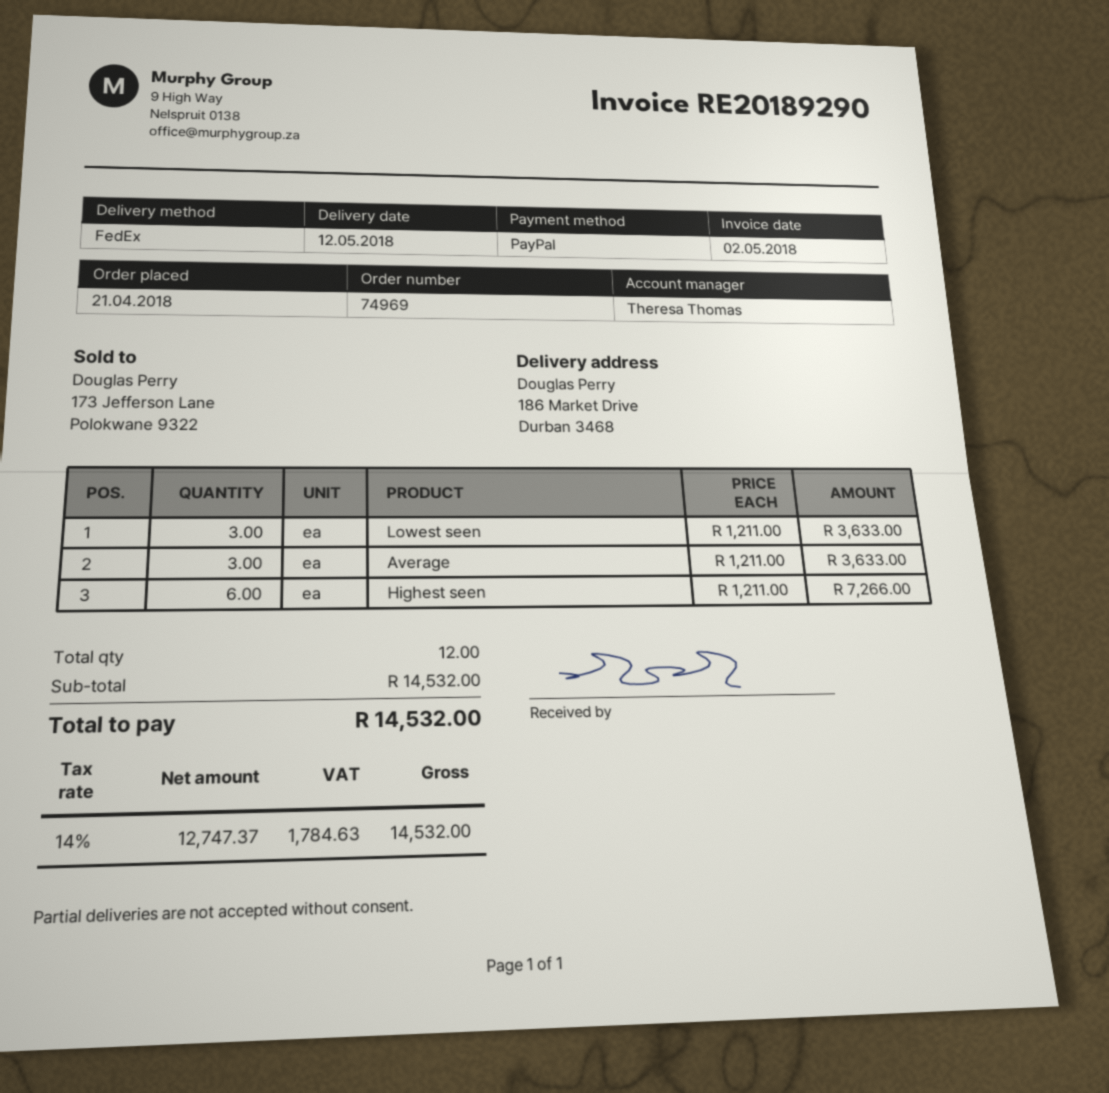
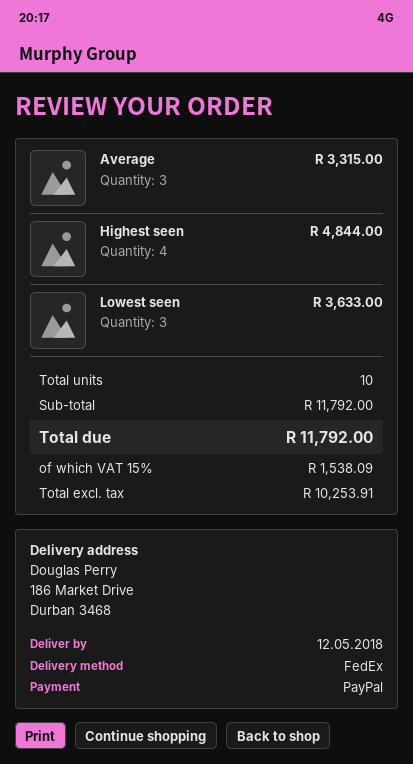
Average: 3 for 3633.00 -> 3 for 3315.00
Highest seen: 6 for 7266.00 -> 4 for 4844.00
total quantity: 12 -> 10
subtotal: 14532.00 -> 11792.00
net: 12747.37 -> 10253.91
tax: 14% = 1784.63 -> 15% = 1538.09
total: 14532.00 -> 11792.00

